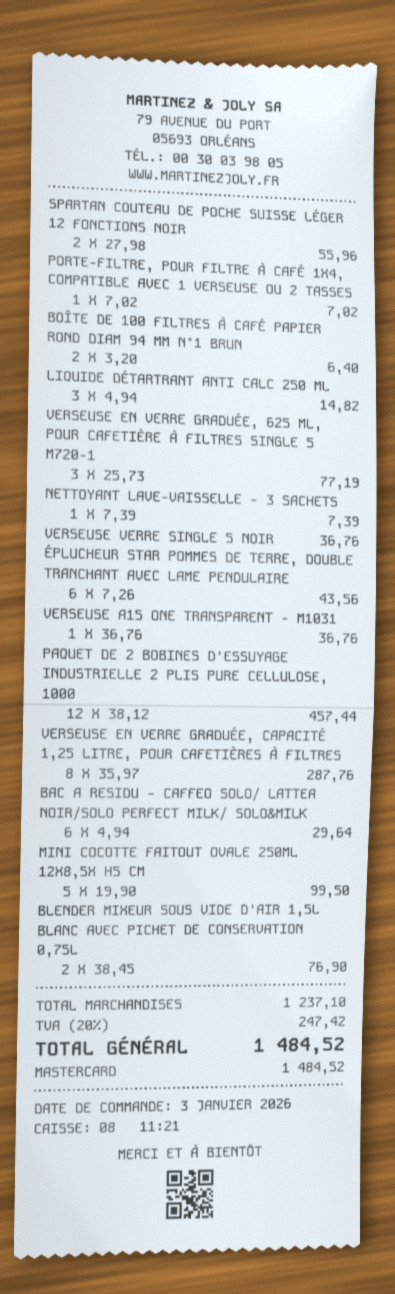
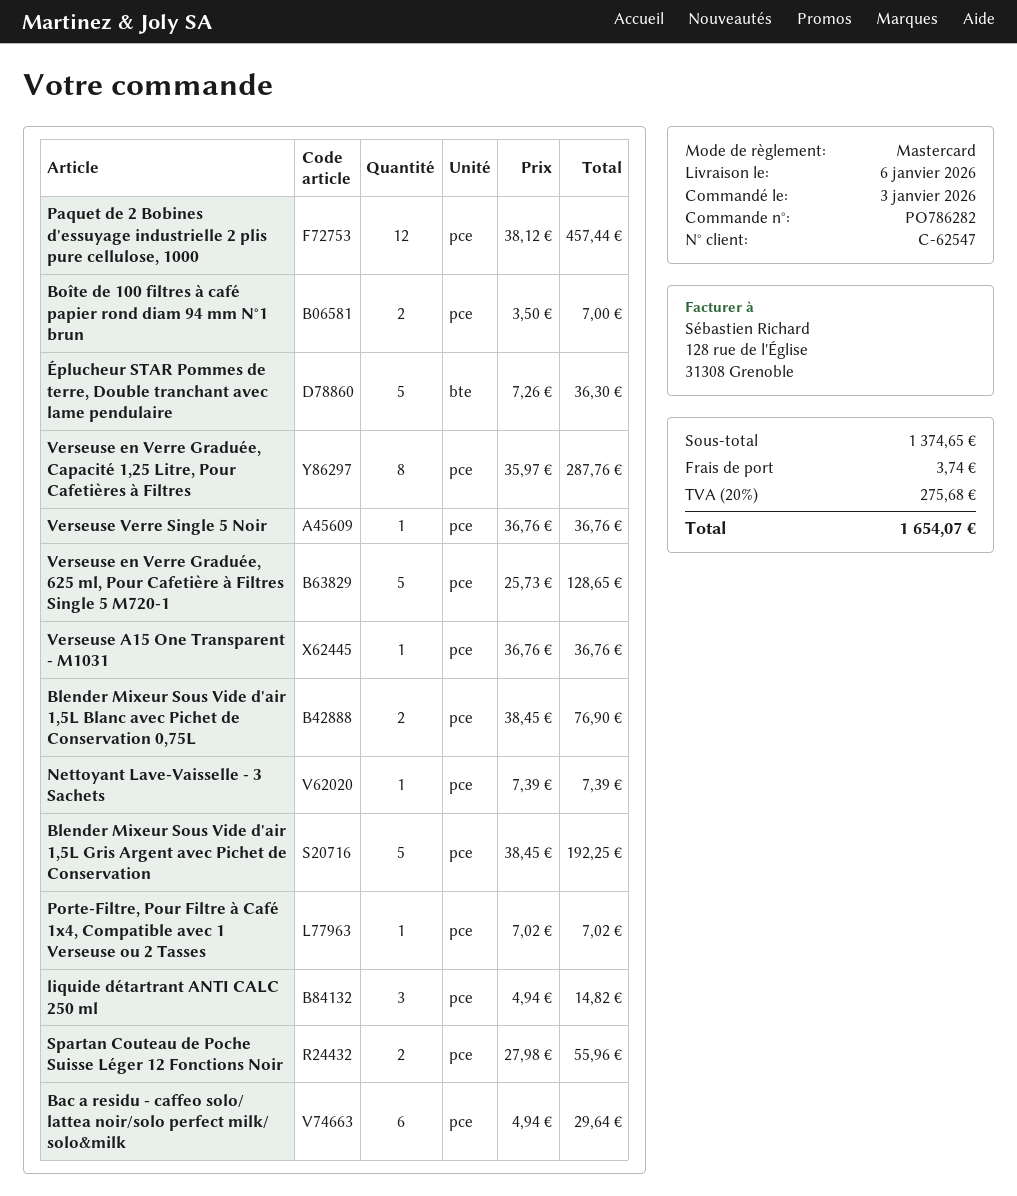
BOÎTE DE 100 FILTRES À CAFÉ PAPIER ROND DIAM 94 MM N°1 BRUN: 2 x 3.20 = 6.40 -> 2 x 3.50 = 7.00
VERSEUSE EN VERRE GRADUÉE, 625 ML, POUR CAFETIÈRE À FILTRES SINGLE 5 M720-1: 3 x 25.73 = 77.19 -> 5 x 25.73 = 128.65
ÉPLUCHEUR STAR POMMES DE TERRE, DOUBLE TRANCHANT AVEC LAME PENDULAIRE: 6 x 7.26 = 43.56 -> 5 x 7.26 = 36.30
MINI COCOTTE FAITOUT OVALE 250ML 12X8,5X H5 CM: 5 x 19.90 = 99.50 -> none
Blender Mixeur Sous Vide d'air 1,5L Gris Argent avec Pichet de Conservation: none -> 5 x 38.45 = 192.25
subtotal: 1237.10 -> 1374.65
shipping: none -> 3.74
tax: 20% = 247.42 -> 20% = 275.68
total: 1484.52 -> 1654.07

